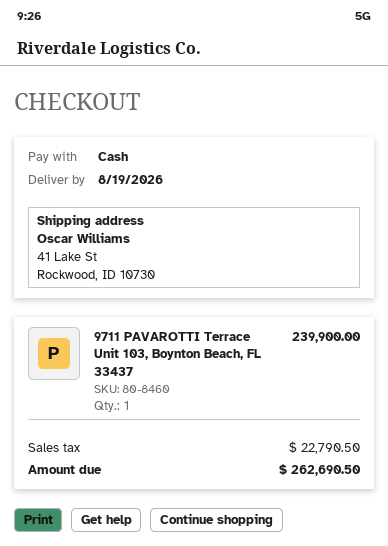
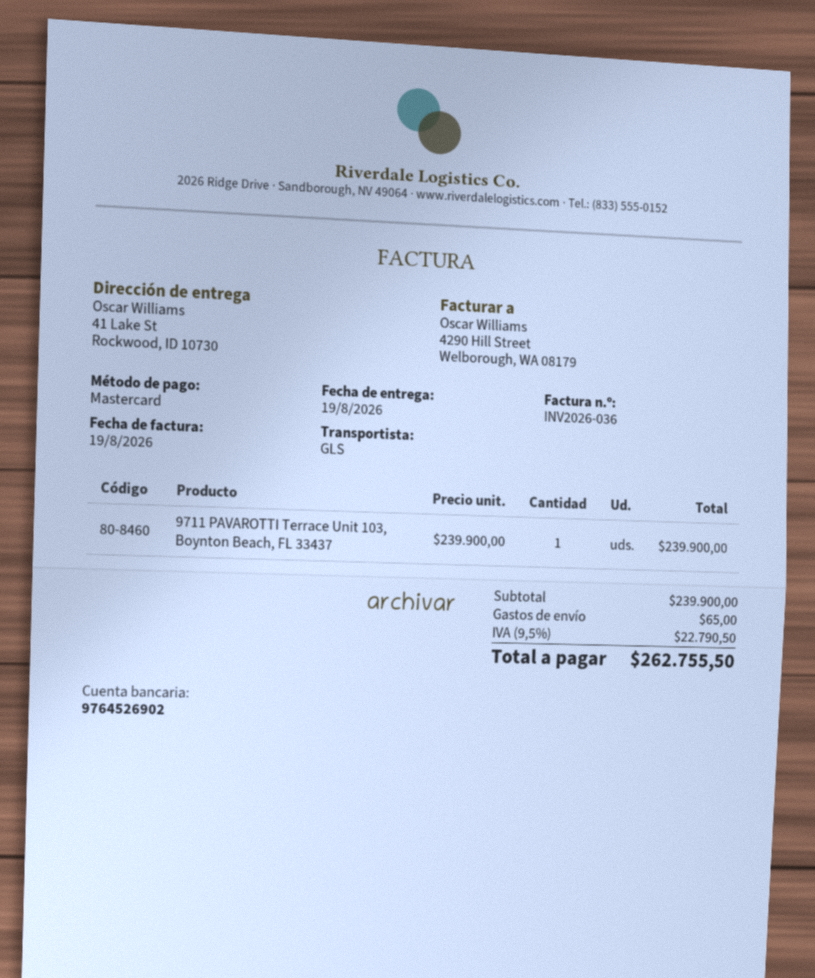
payment method: cash -> Mastercard
shipping: none -> 65.00
total: 262690.50 -> 262755.50

